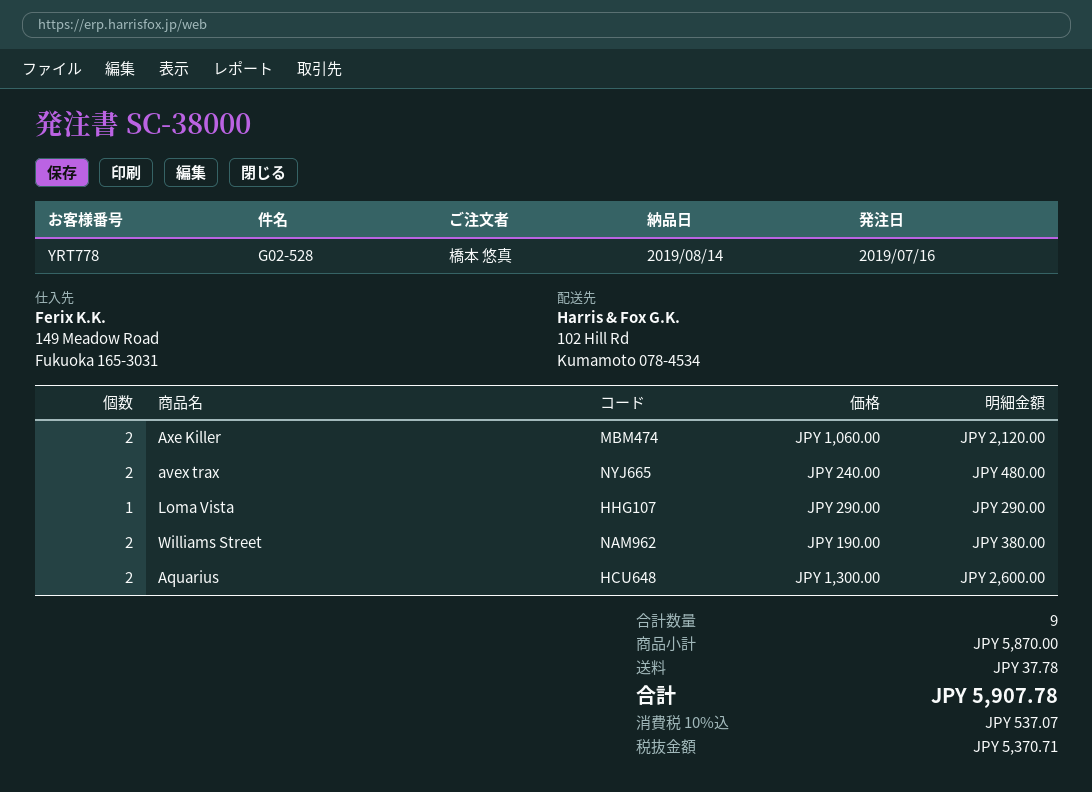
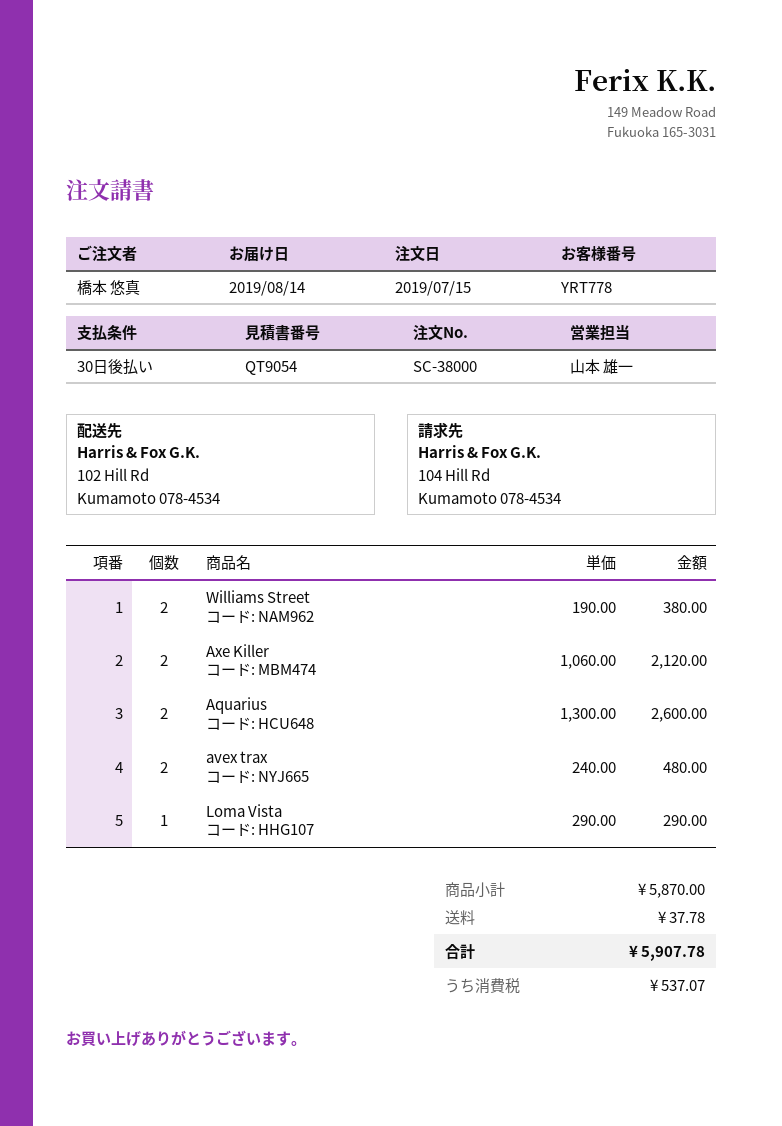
order date: 2019-07-16 -> 2019-07-15

